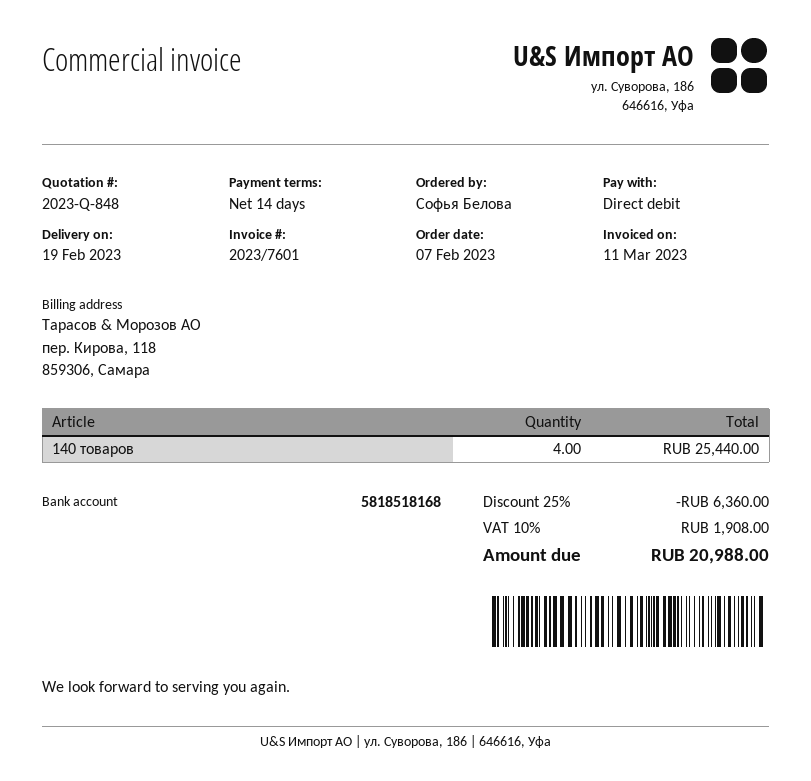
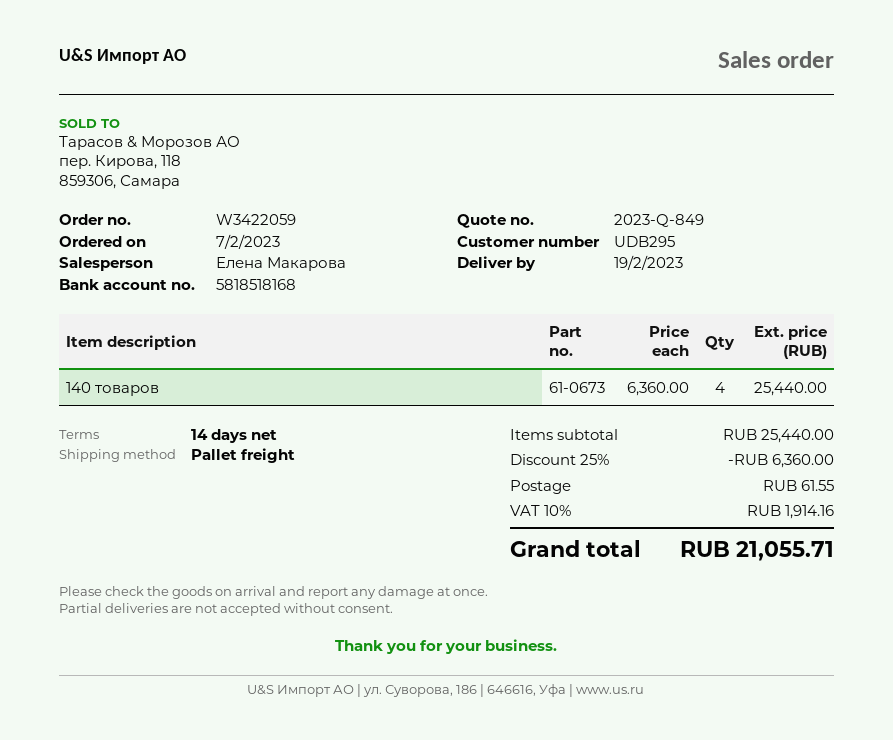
quote number: 2023-Q-848 -> 2023-Q-849
shipping: none -> 61.55
tax: 10% = 1908.00 -> 10% = 1914.16
total: 20988.00 -> 21055.71

